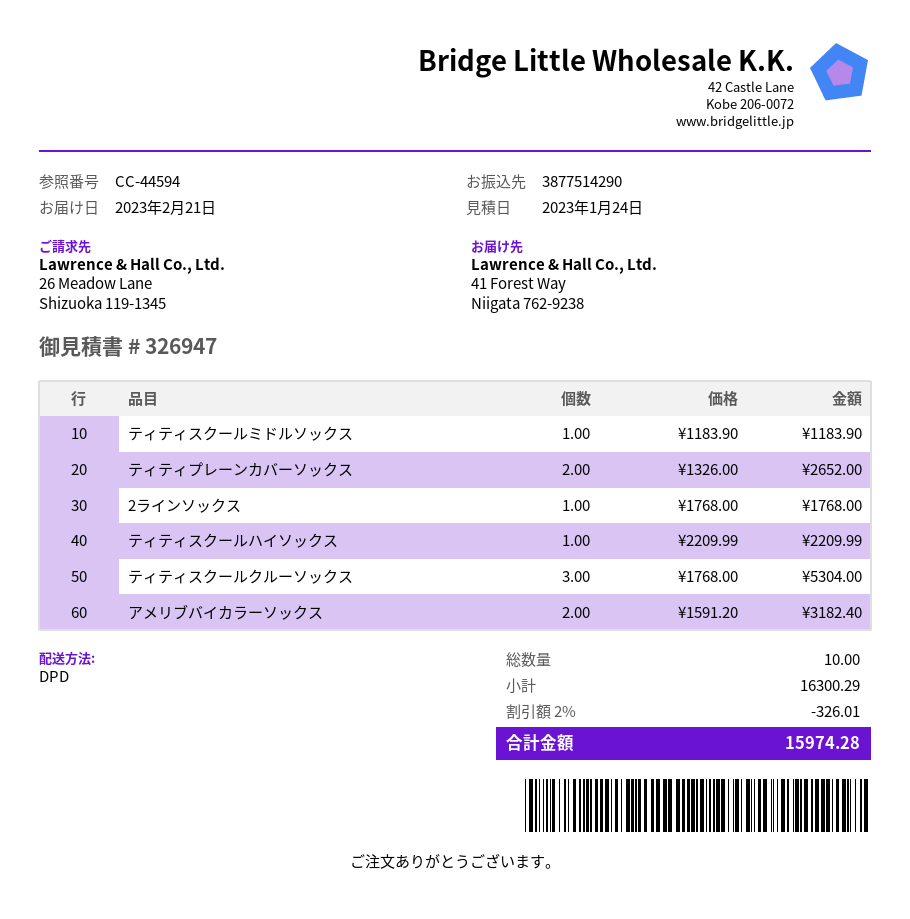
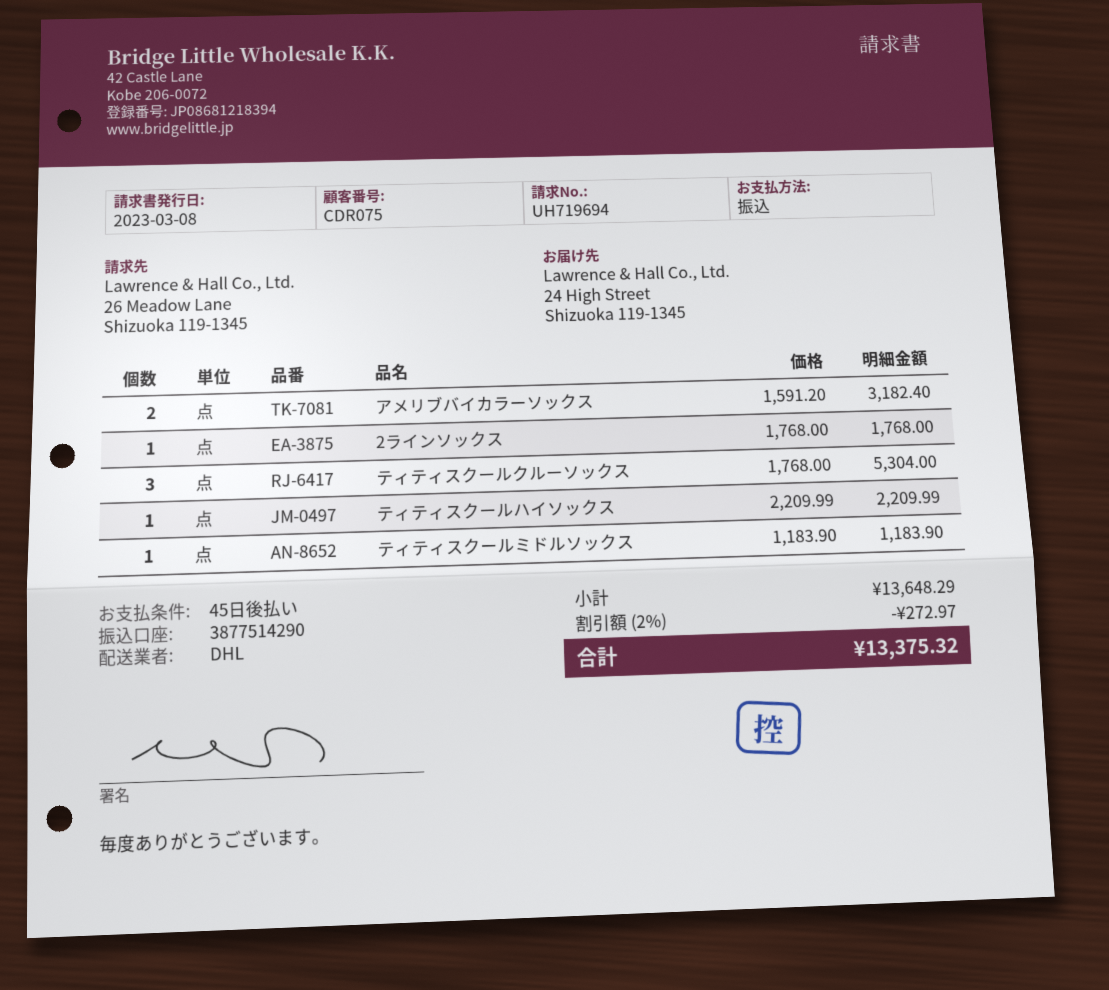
shipping method: DPD -> DHL
ship to: 41 Forest Way, Niigata 762-9238 -> 24 High Street, Shizuoka 119-1345
ティティプレーンカバーソックス: 2 x 1326.00 = 2652.00 -> none
subtotal: 16300.29 -> 13648.29
discount: 2% = 326.01 -> 2% = 272.97
total: 15974.28 -> 13375.32

